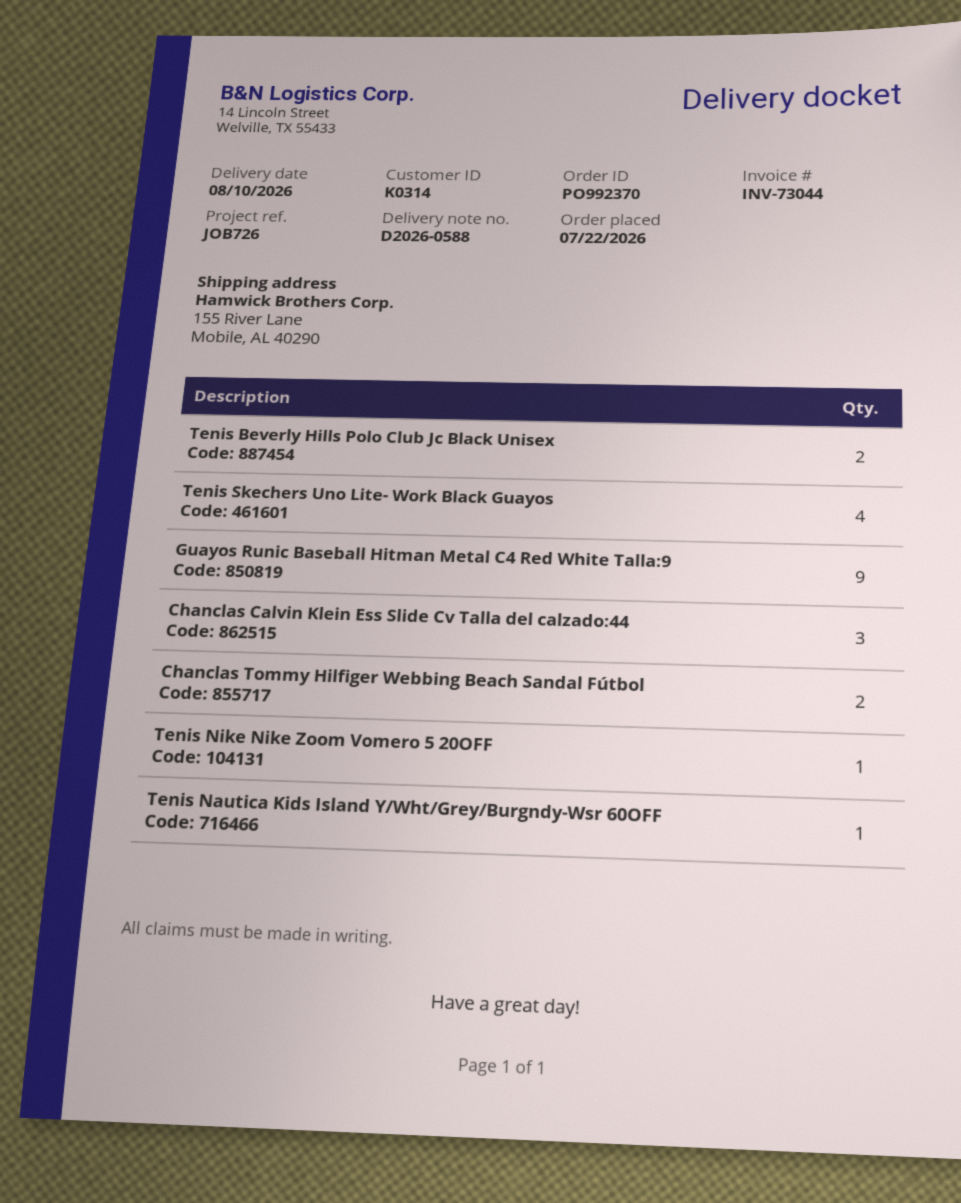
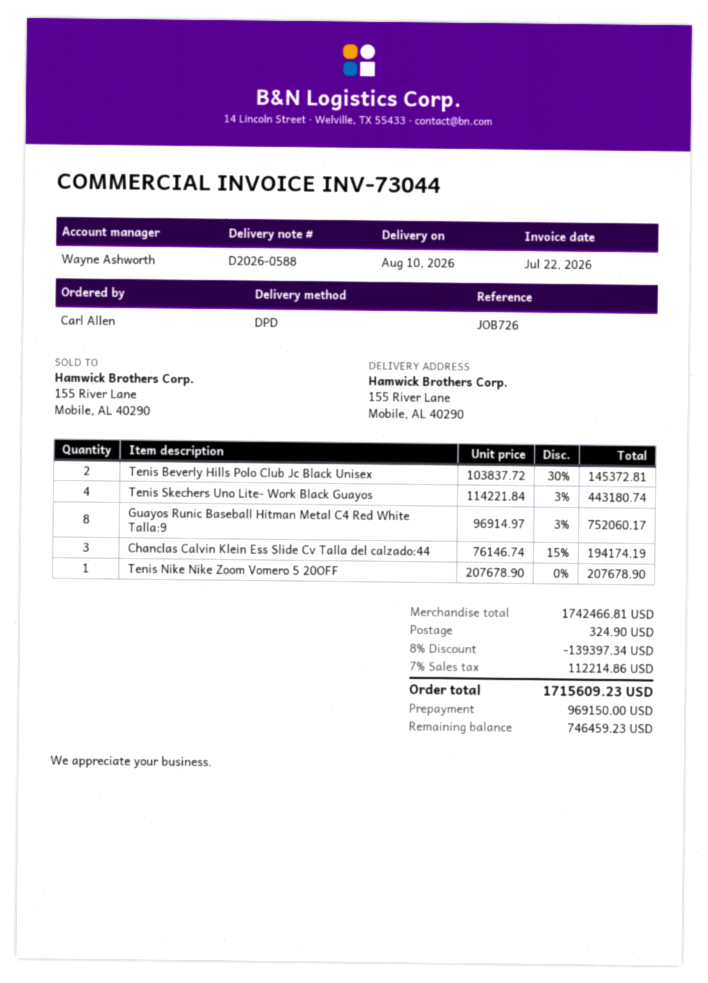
Guayos Runic Baseball Hitman Metal C4 Red White Talla:9: 9 -> 8
Chanclas Tommy Hilfiger Webbing Beach Sandal Fútbol: 2 -> none
Tenis Nautica Kids Island Y/Wht/Grey/Burgndy-Wsr 60OFF: 1 -> none

